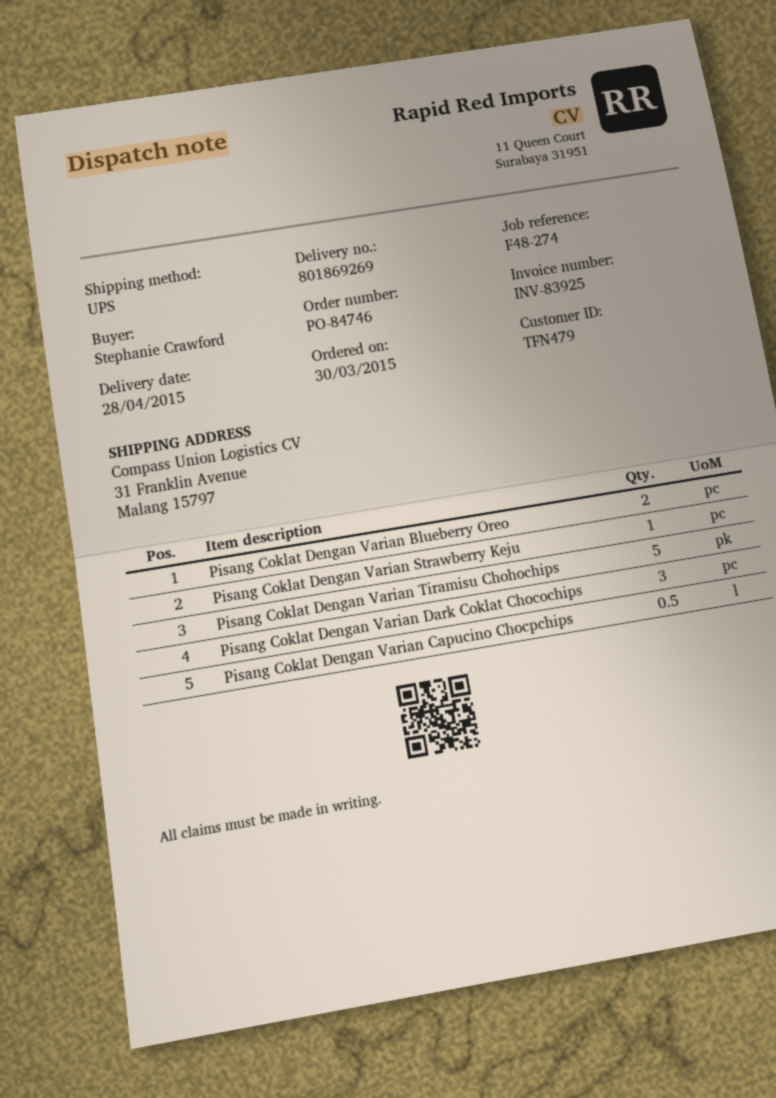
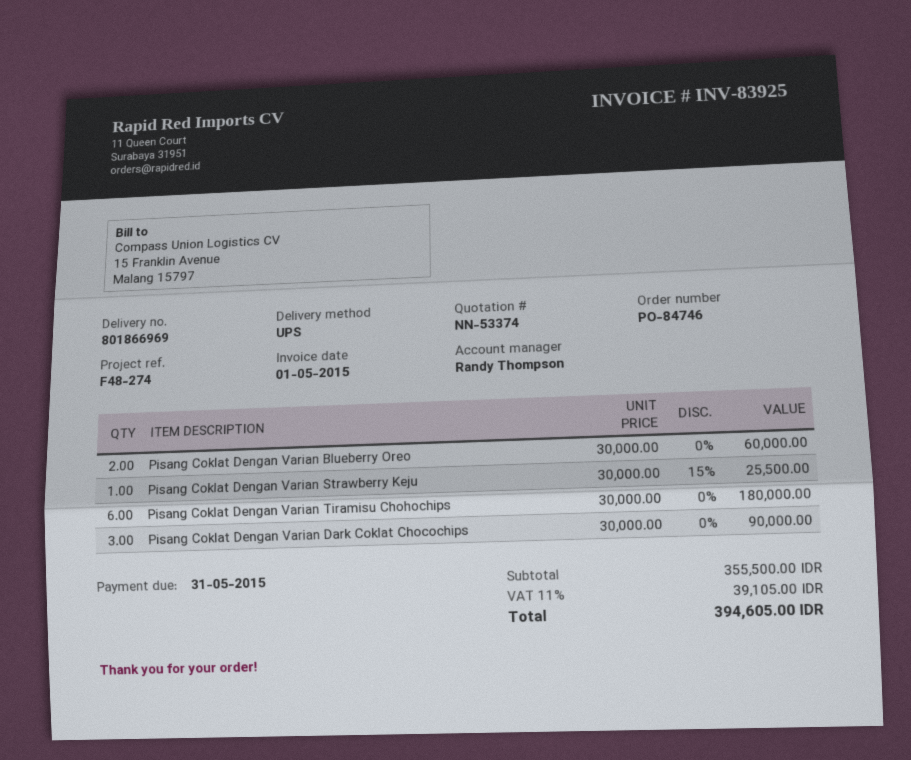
delivery note number: 801869269 -> 801866969
Pisang Coklat Dengan Varian Tiramisu Chohochips: 5 -> 6
Pisang Coklat Dengan Varian Capucino Chocpchips: 0.5 -> none

